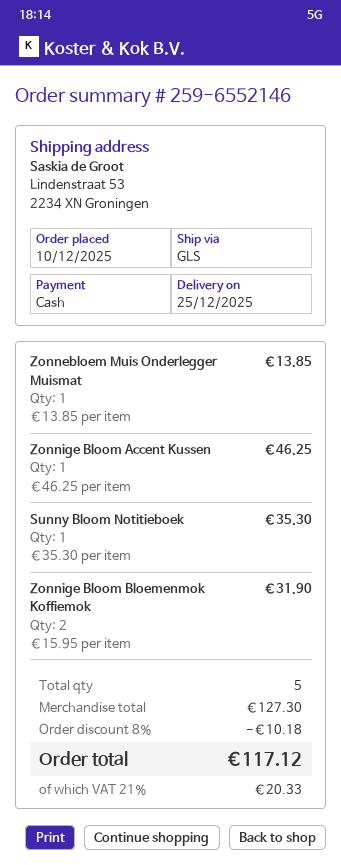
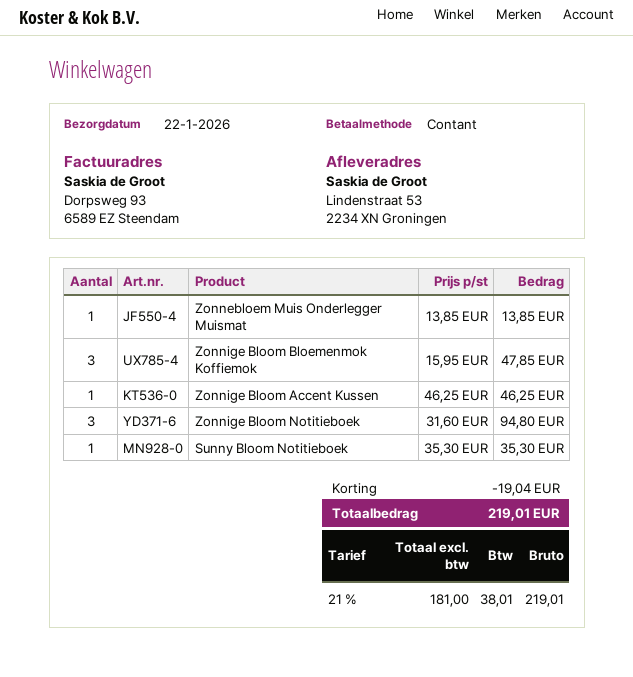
delivery date: 2025-12-25 -> 2026-01-22
Zonnige Bloom Bloemenmok Koffiemok: 2 x 15.95 = 31.90 -> 3 x 15.95 = 47.85
Zonnige Bloom Notitieboek: none -> 3 x 31.60 = 94.80
discount: 10.18 -> 19.04
tax: 21% = 20.33 -> 21% = 38.01
total: 117.12 -> 219.01

